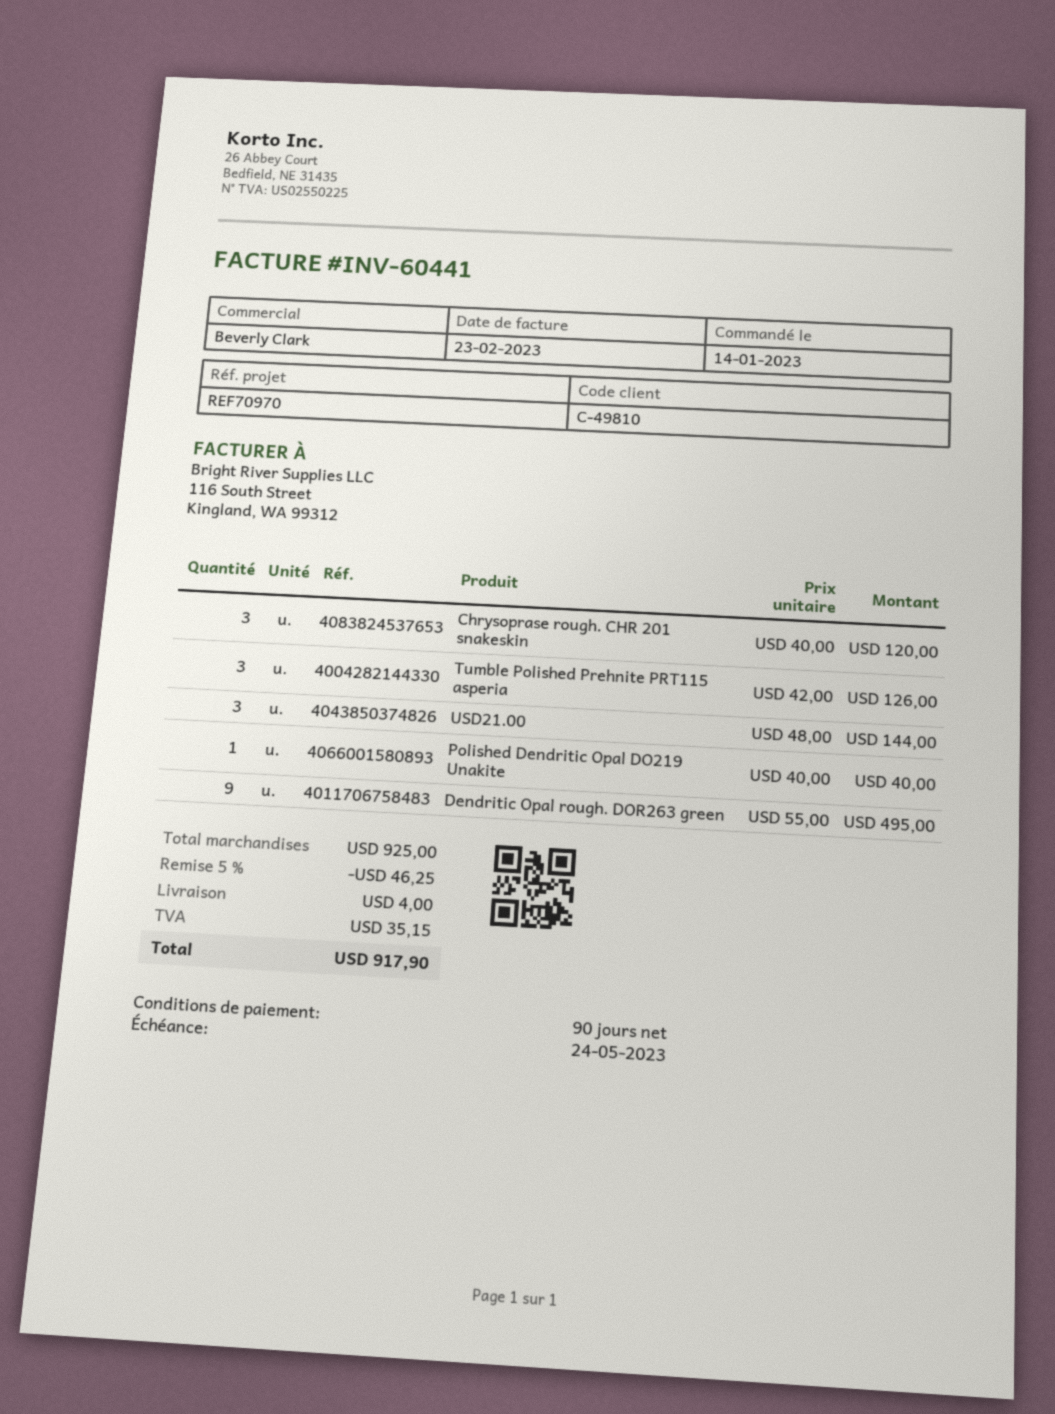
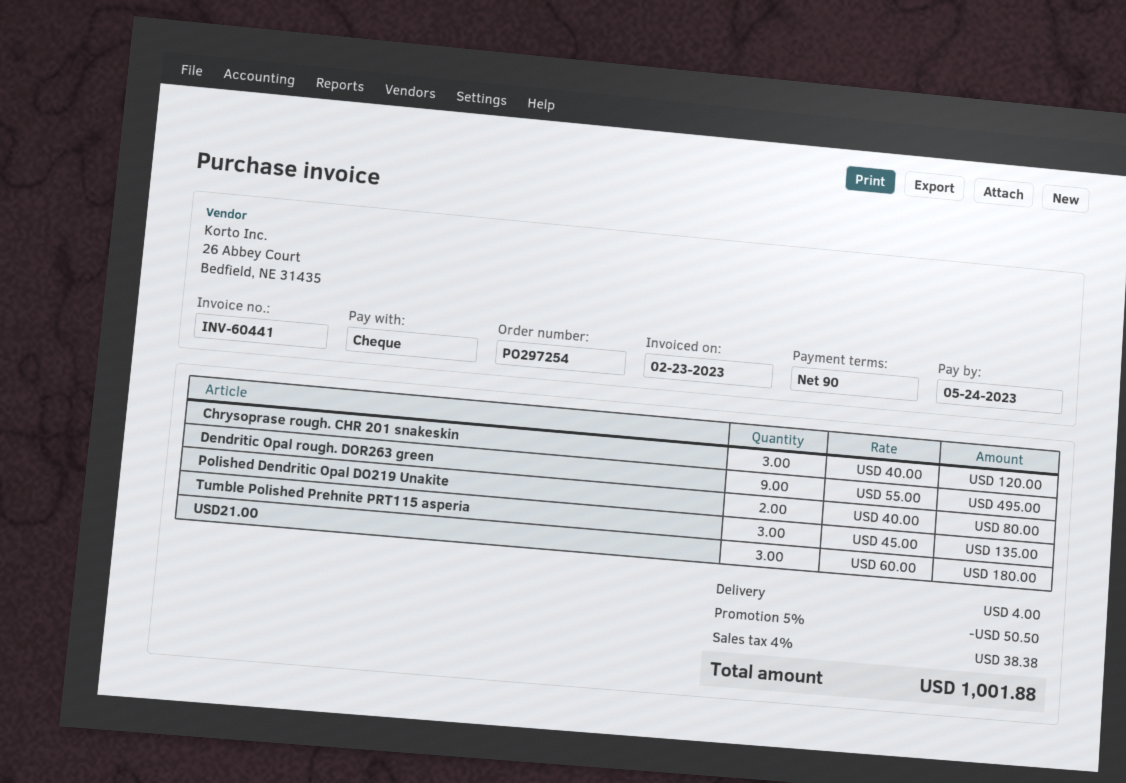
Tumble Polished Prehnite PRT115 asperia: 3 x 42.00 = 126.00 -> 3 x 45.00 = 135.00
USD21.00: 3 x 48.00 = 144.00 -> 3 x 60.00 = 180.00
Polished Dendritic Opal DO219 Unakite: 1 x 40.00 = 40.00 -> 2 x 40.00 = 80.00
discount: 5% = 46.25 -> 5% = 50.50
tax: 35.15 -> 38.38
total: 917.90 -> 1001.88

